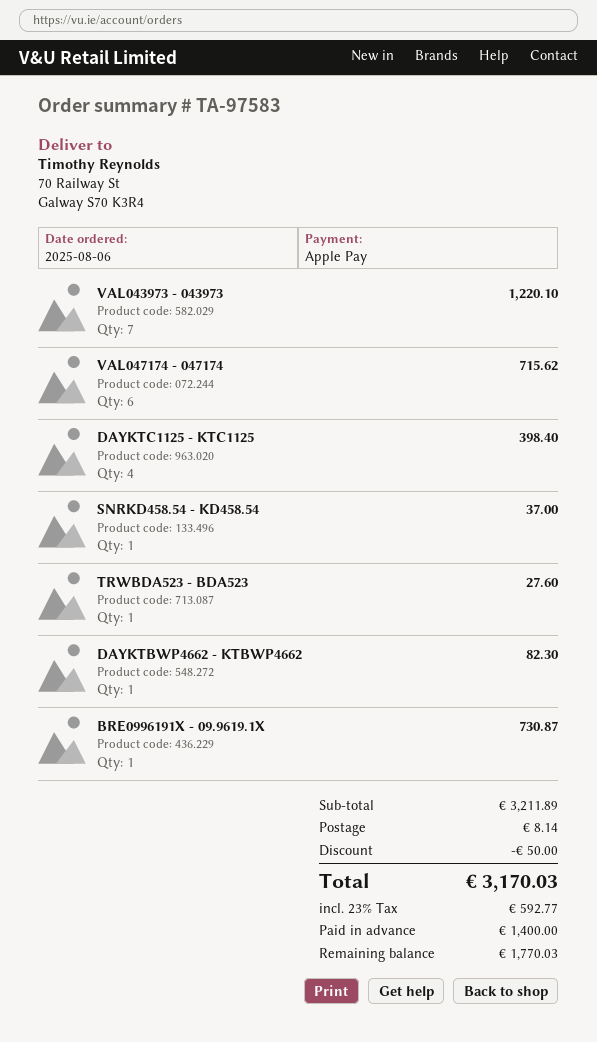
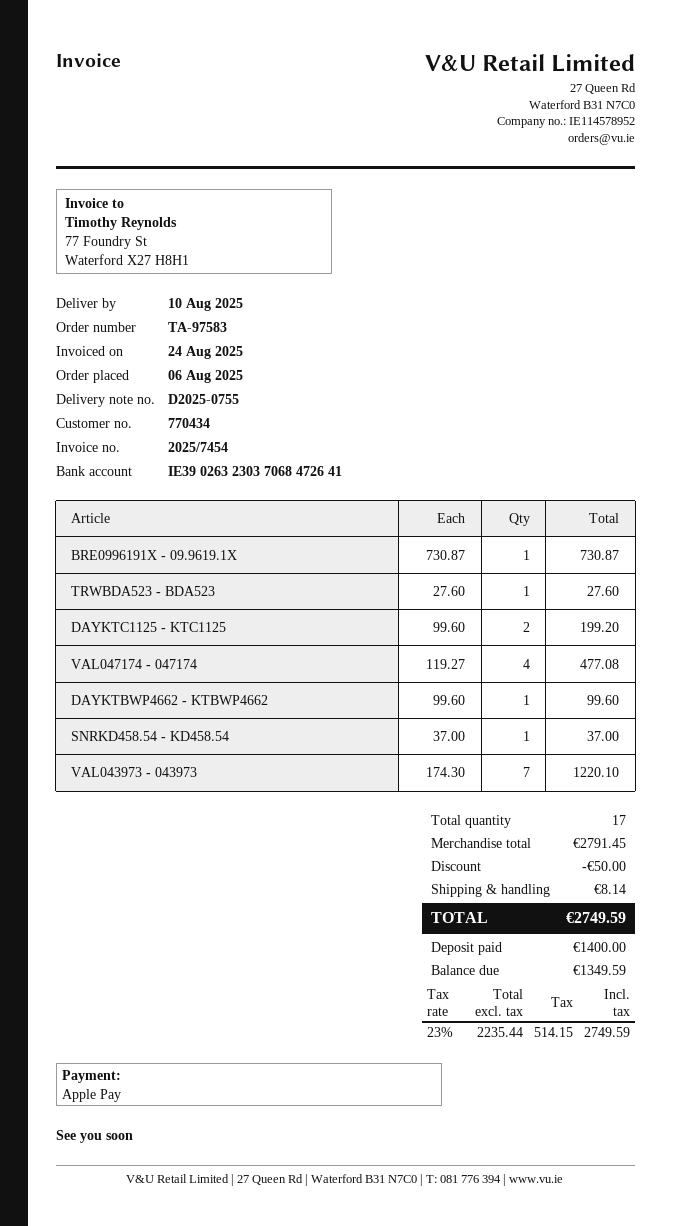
VAL047174 - 047174: 6 for 715.62 -> 4 for 477.08
DAYKTC1125 - KTC1125: 4 for 398.40 -> 2 for 199.20
DAYKTBWP4662 - KTBWP4662: 1 for 82.30 -> 1 for 99.60
subtotal: 3211.89 -> 2791.45
tax: 23% = 592.77 -> 23% = 514.15
total: 3170.03 -> 2749.59
balance: 1770.03 -> 1349.59

